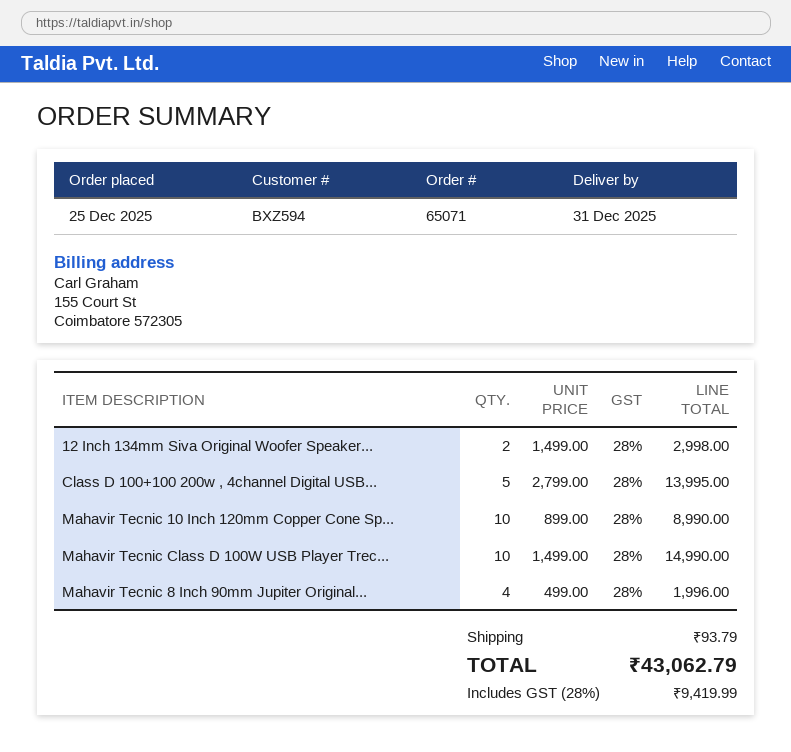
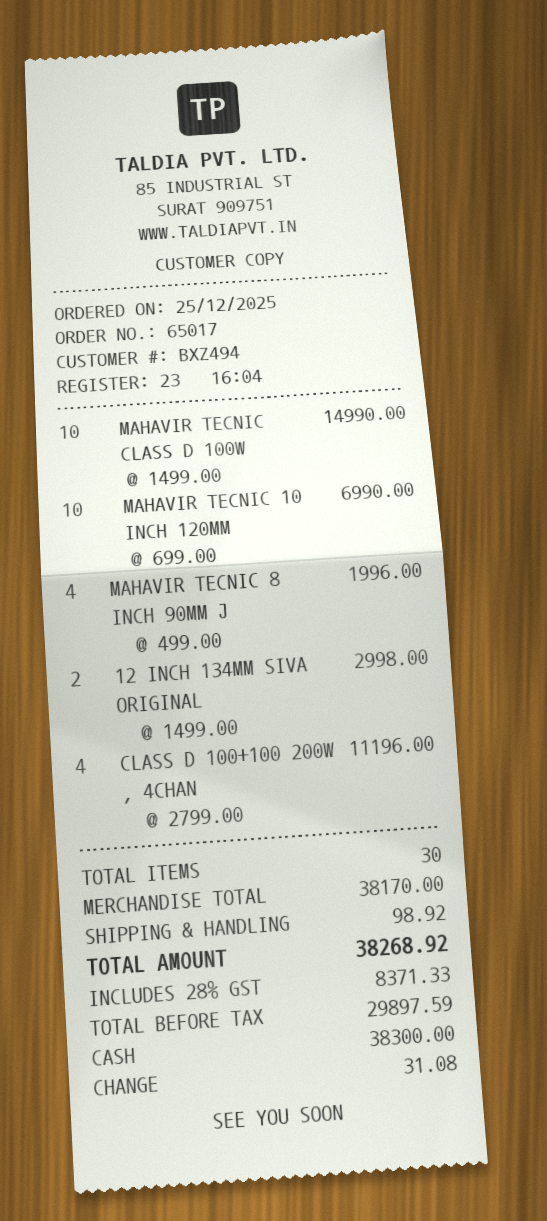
order number: 65071 -> 65017
customer number: BXZ594 -> BXZ494
Class D 100+100 200w , 4channel Digital USB...: 5 x 2799.00 = 13995.00 -> 4 x 2799.00 = 11196.00
Mahavir Tecnic 10 Inch 120mm Copper Cone Sp...: 10 x 899.00 = 8990.00 -> 10 x 699.00 = 6990.00
shipping: 93.79 -> 98.92
tax: 28% = 9419.99 -> 28% = 8371.33
total: 43062.79 -> 38268.92

